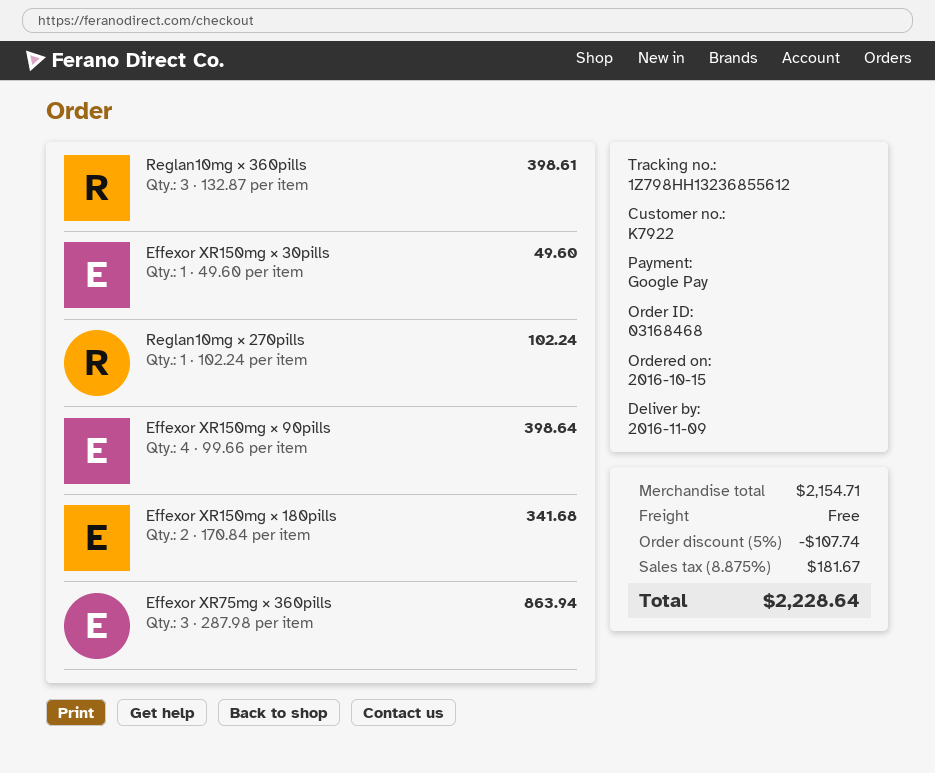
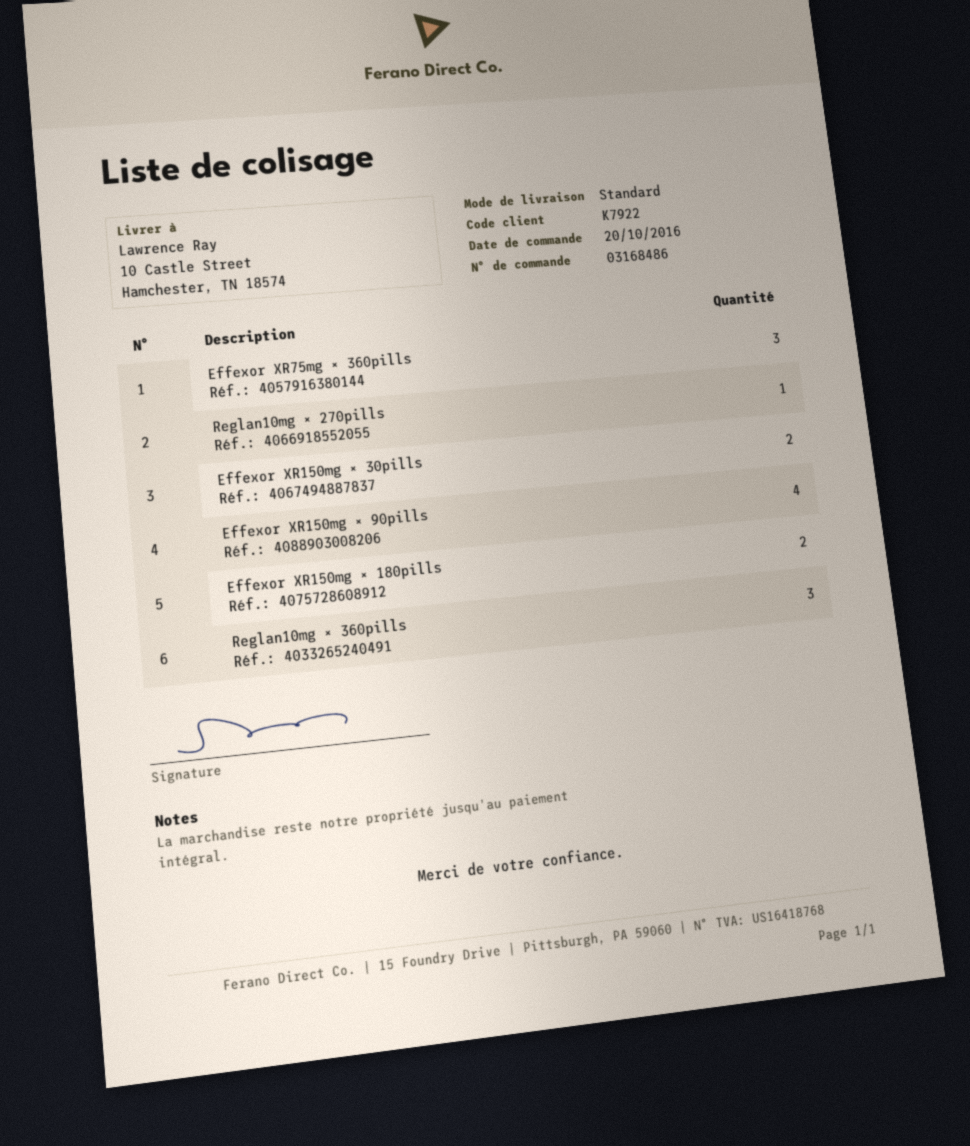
order number: 03168468 -> 03168486
order date: 2016-10-15 -> 2016-10-20
Effexor XR150mg × 30pills: 1 -> 2

